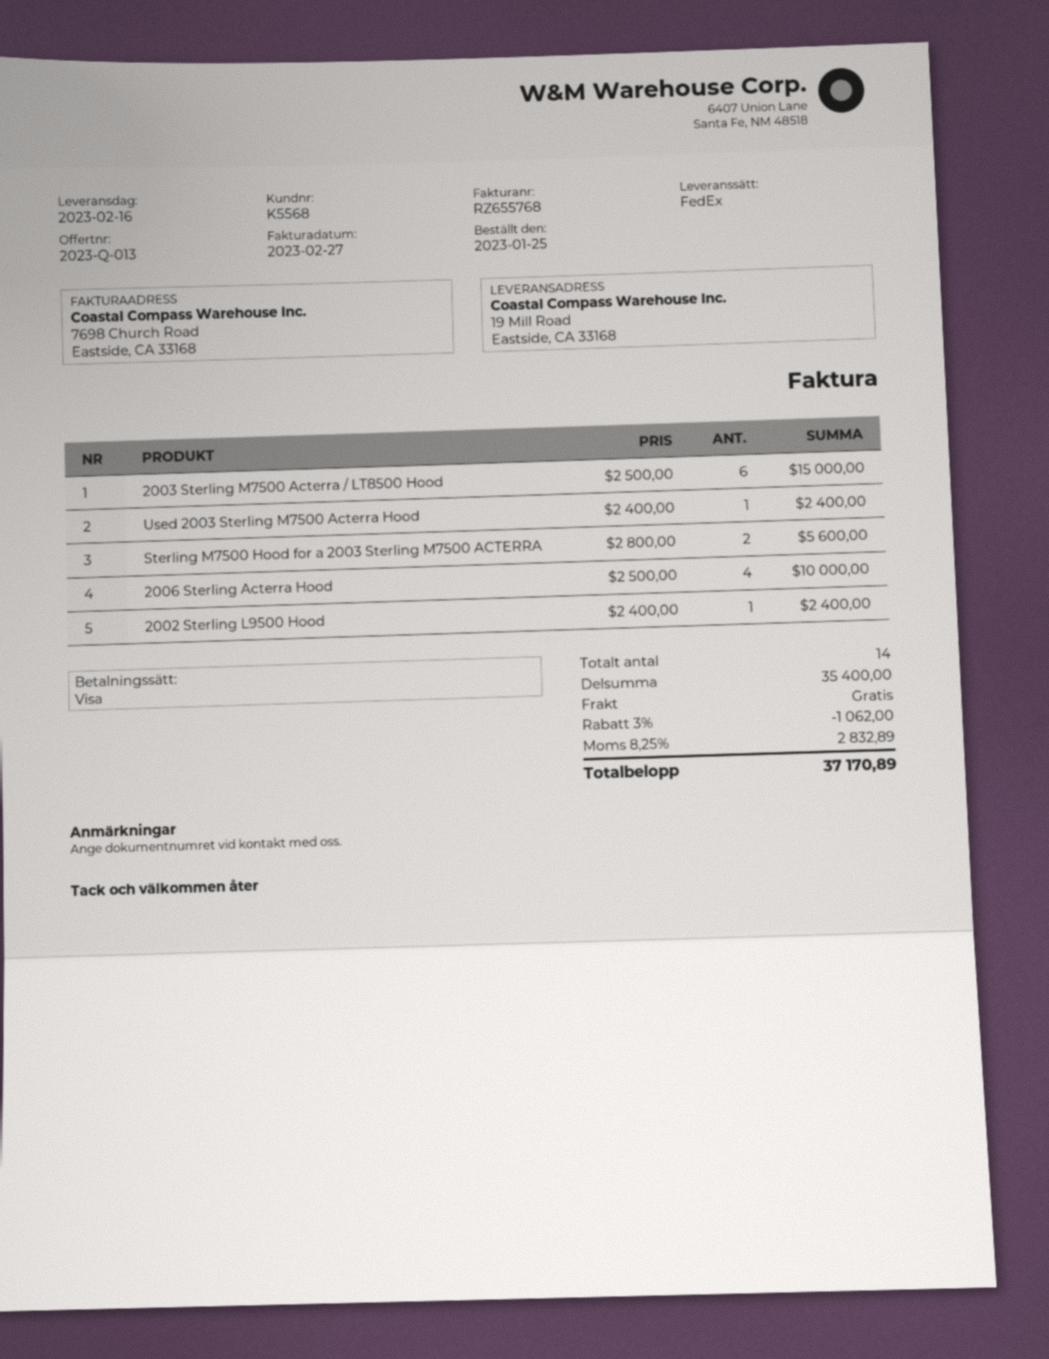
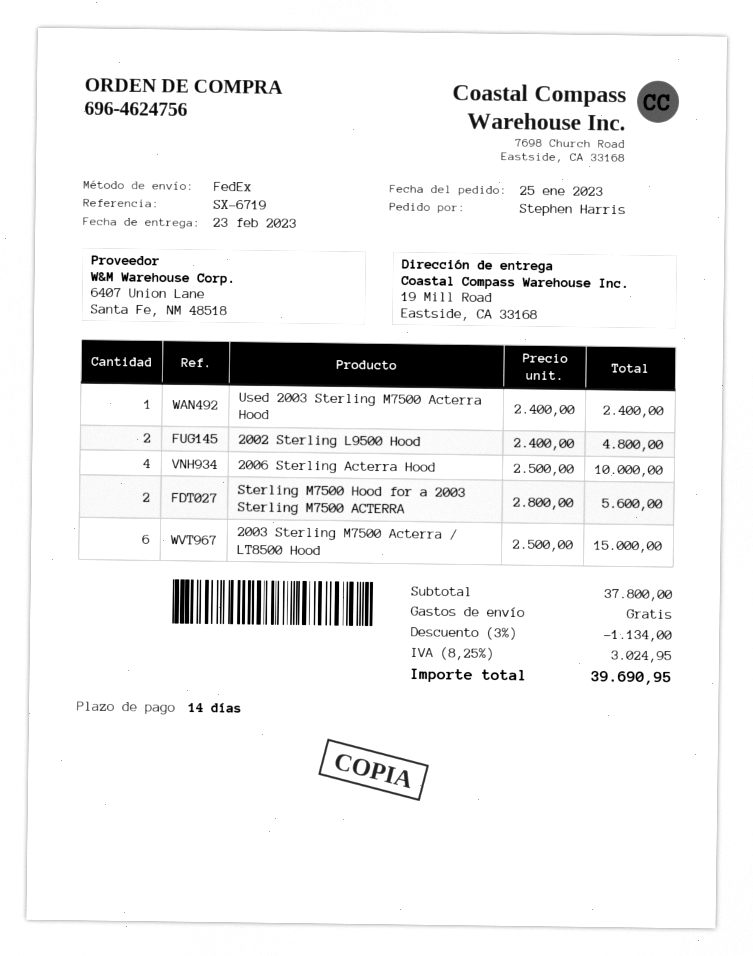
delivery date: 2023-02-16 -> 2023-02-23
2002 Sterling L9500 Hood: 1 x 2400.00 = 2400.00 -> 2 x 2400.00 = 4800.00
subtotal: 35400.00 -> 37800.00
discount: 3% = 1062.00 -> 3% = 1134.00
tax: 8.25% = 2832.89 -> 8.25% = 3024.95
total: 37170.89 -> 39690.95

